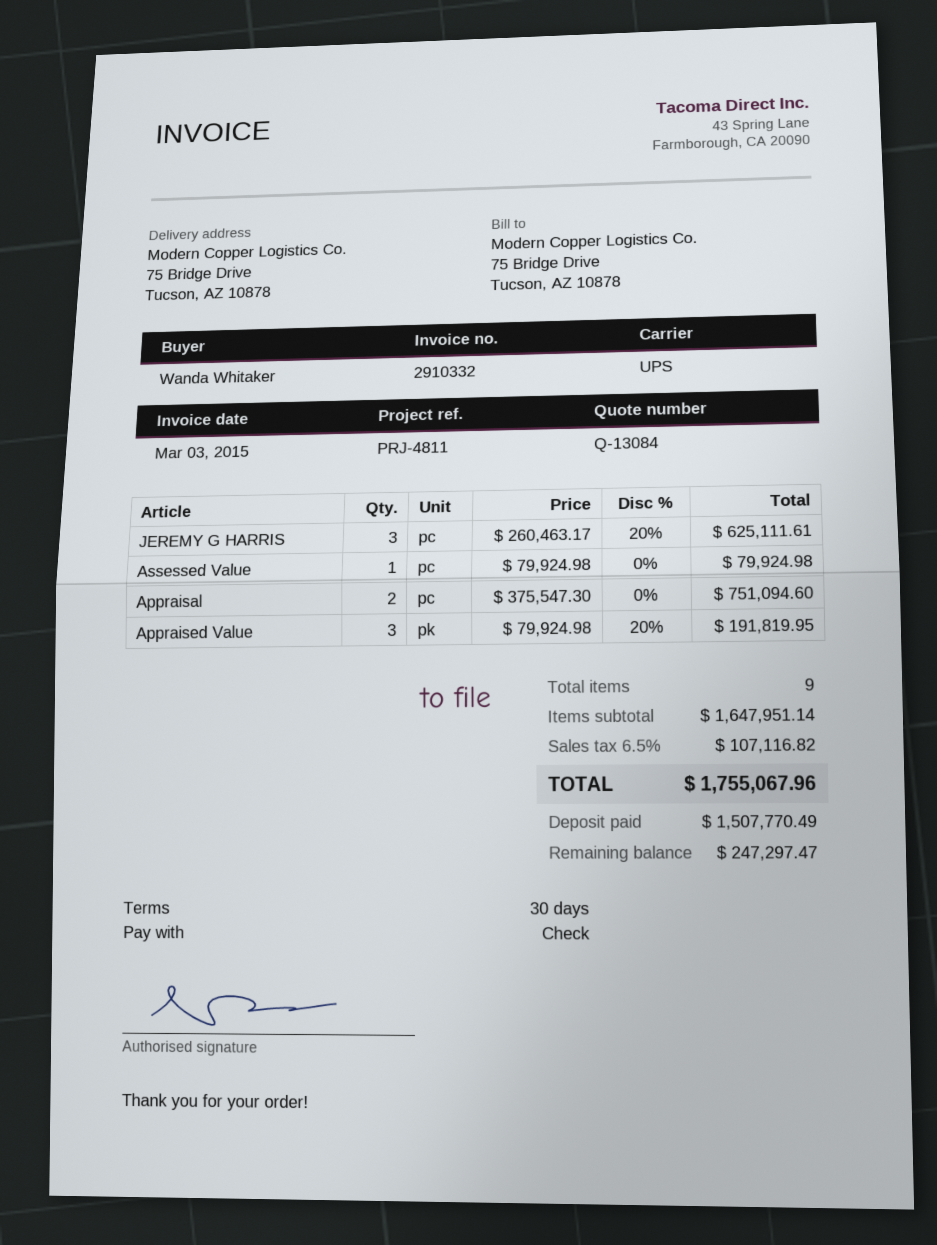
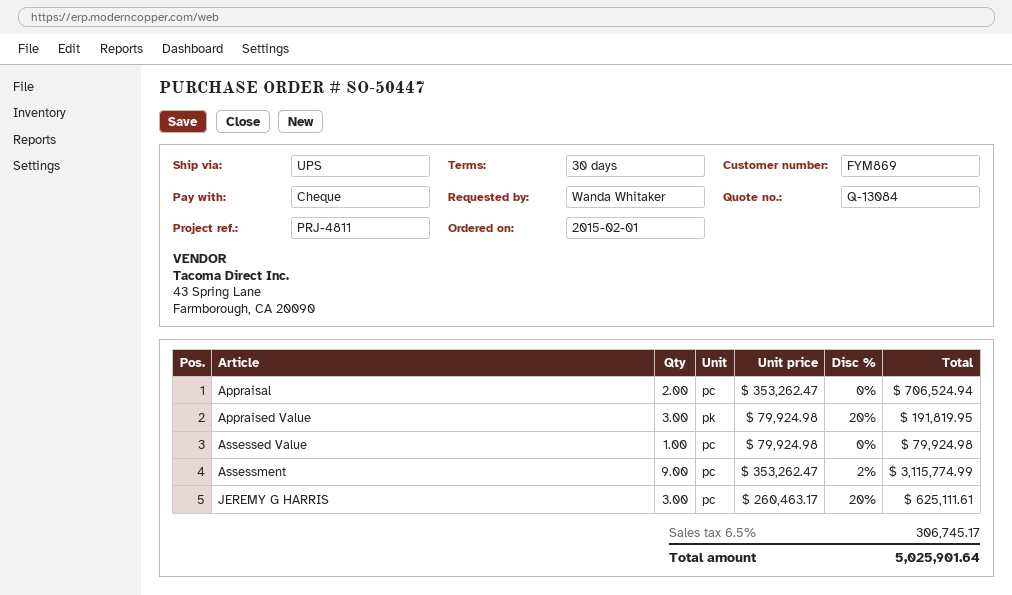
Appraisal: 2 x 375547.30 = 751094.60 -> 2 x 353262.47 = 706524.94
Assessment: none -> 9 x 353262.47 - 2% = 3115774.99
tax: 6.5% = 107116.82 -> 6.5% = 306745.17
total: 1755067.96 -> 5025901.64

